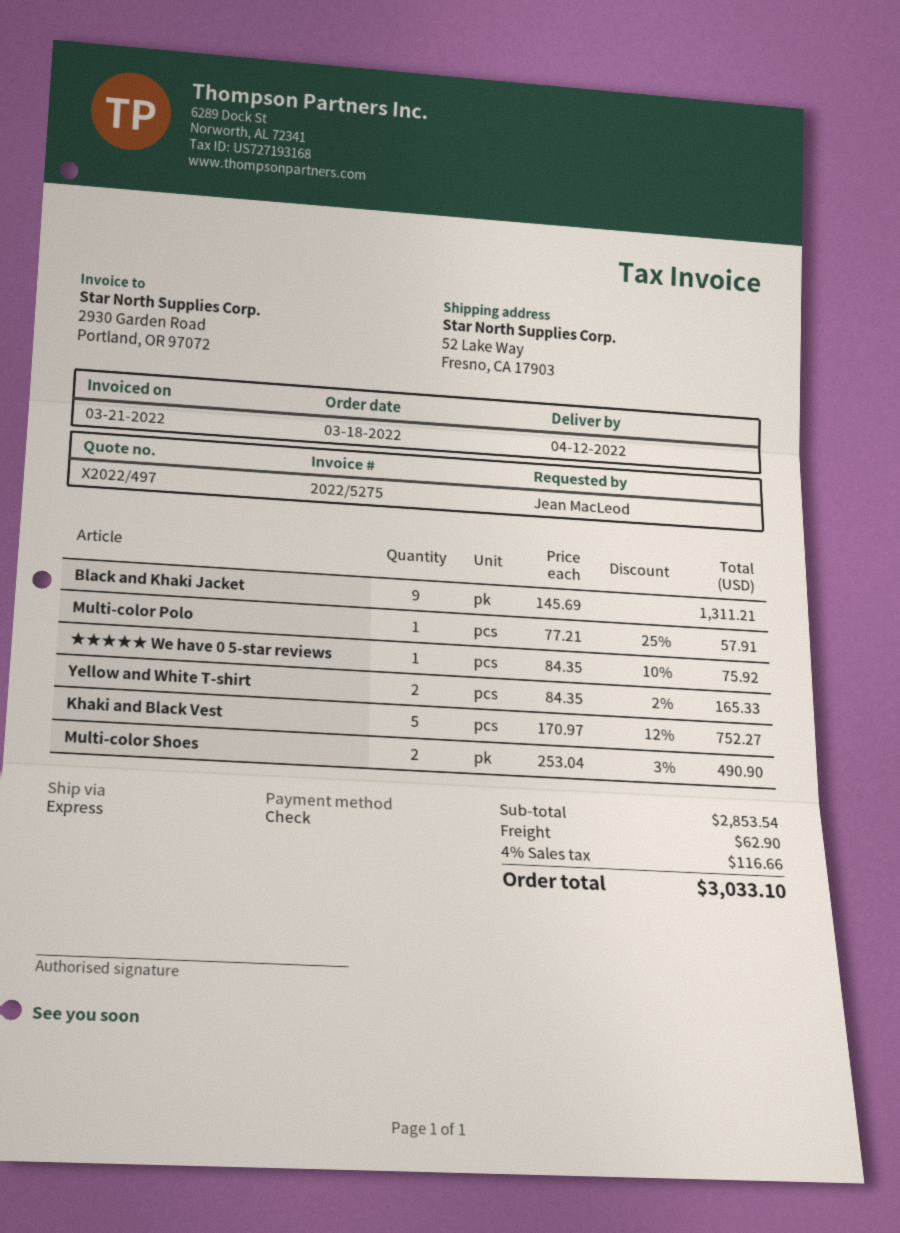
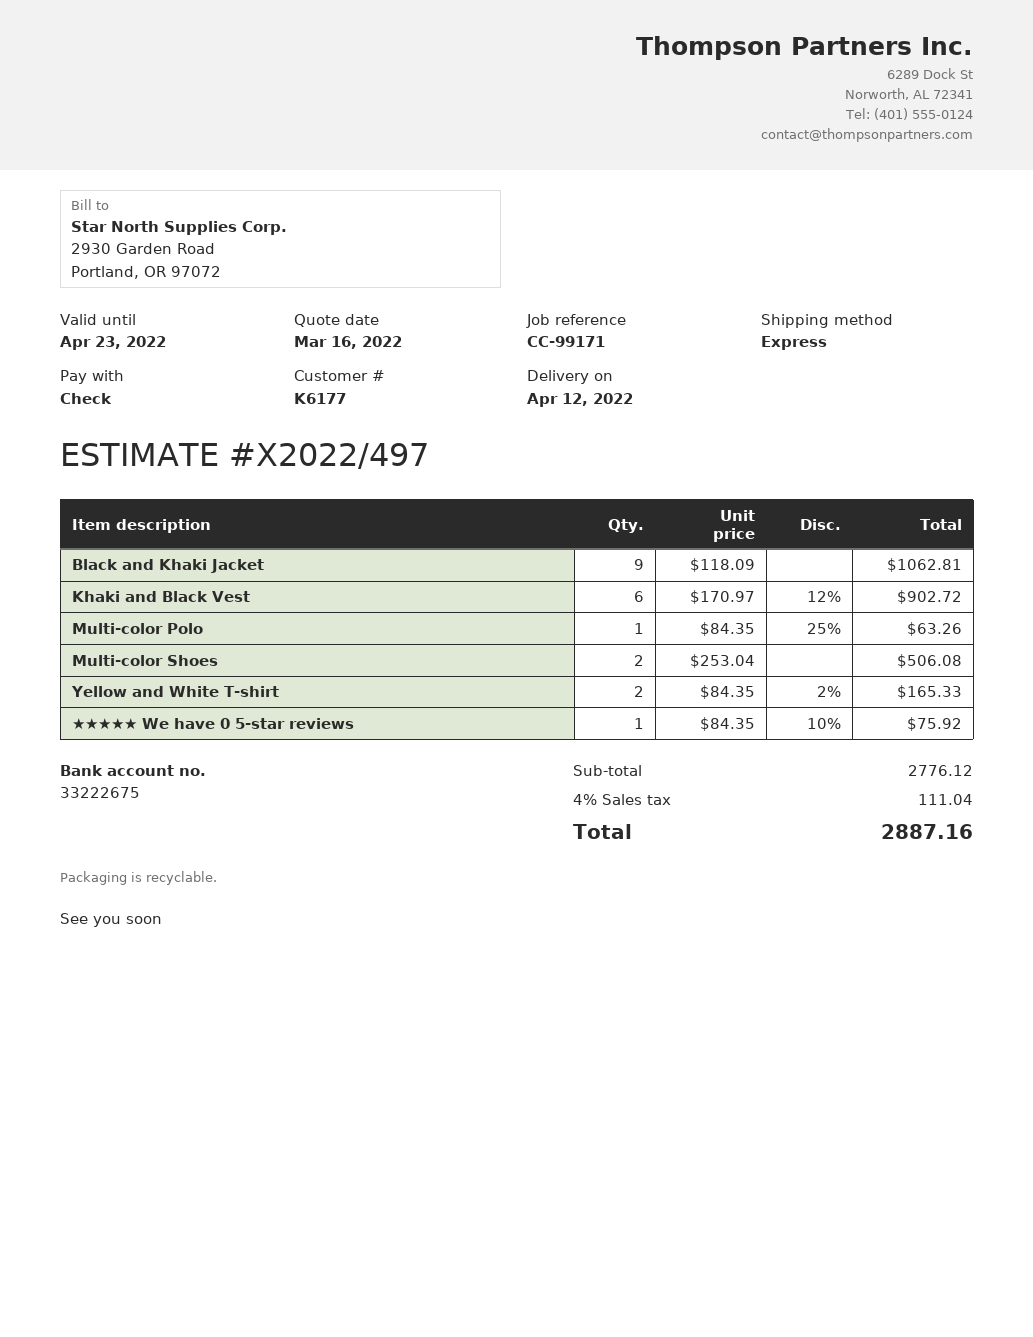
Black and Khaki Jacket: 9 x 145.69 = 1311.21 -> 9 x 118.09 = 1062.81
Multi-color Polo: 1 x 77.21 - 25% = 57.91 -> 1 x 84.35 - 25% = 63.26
Khaki and Black Vest: 5 x 170.97 - 12% = 752.27 -> 6 x 170.97 - 12% = 902.72
Multi-color Shoes: 2 x 253.04 - 3% = 490.90 -> 2 x 253.04 = 506.08
subtotal: 2853.54 -> 2776.12
shipping: 62.90 -> none
tax: 4% = 116.66 -> 4% = 111.04
total: 3033.10 -> 2887.16

